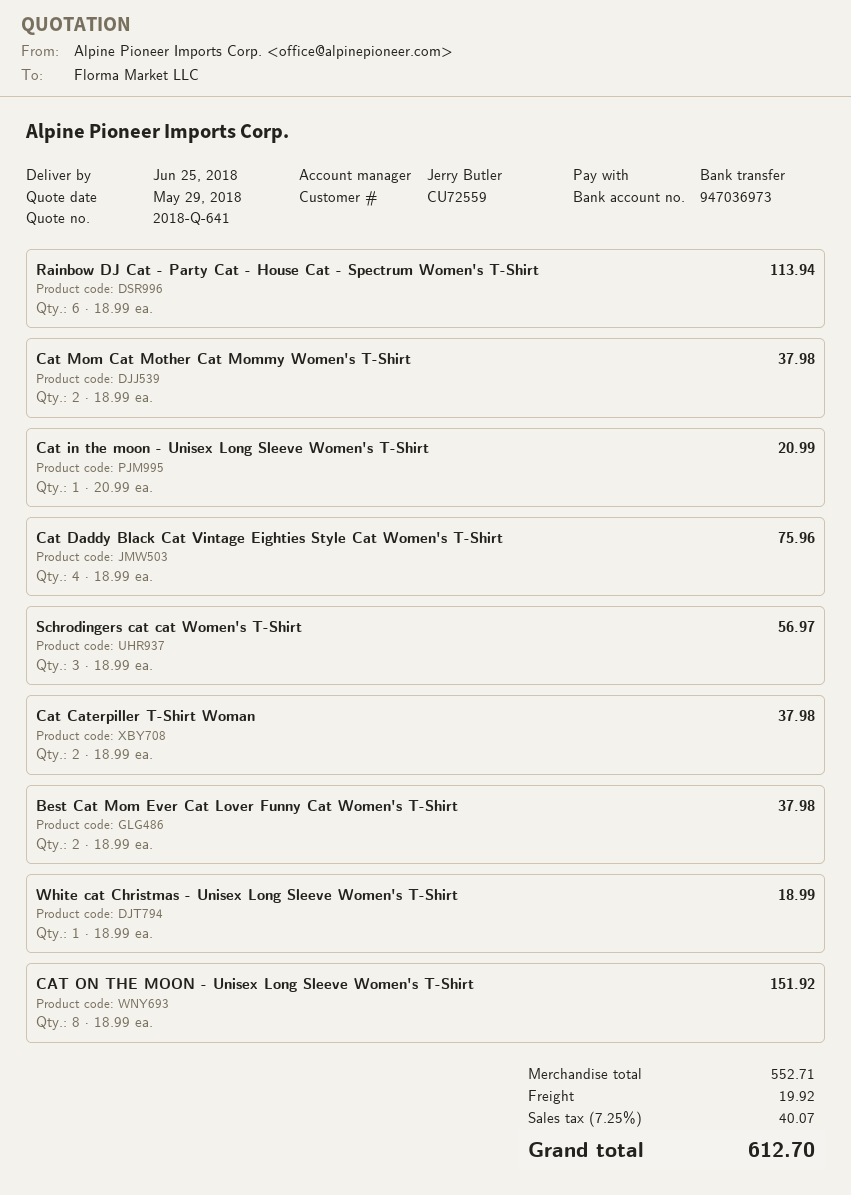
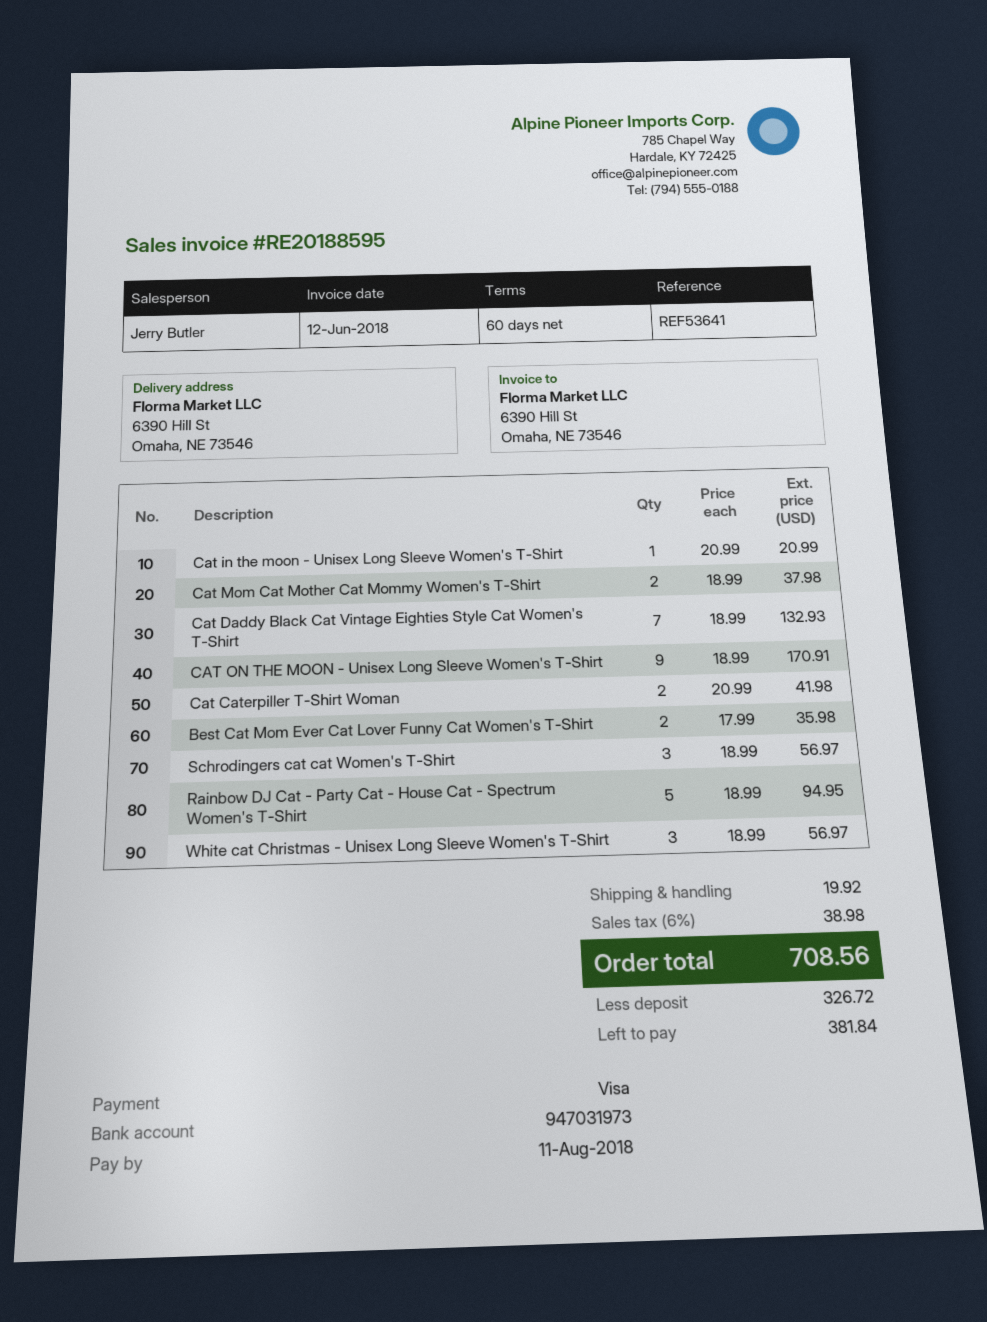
payment method: bank transfer -> Visa
bank account: 947036973 -> 947031973
Rainbow DJ Cat - Party Cat - House Cat - Spectrum Women's T-Shirt: 6 x 18.99 = 113.94 -> 5 x 18.99 = 94.95
Cat Daddy Black Cat Vintage Eighties Style Cat Women's T-Shirt: 4 x 18.99 = 75.96 -> 7 x 18.99 = 132.93
Cat Caterpiller T-Shirt Woman: 2 x 18.99 = 37.98 -> 2 x 20.99 = 41.98
Best Cat Mom Ever Cat Lover Funny Cat Women's T-Shirt: 2 x 18.99 = 37.98 -> 2 x 17.99 = 35.98
White cat Christmas - Unisex Long Sleeve Women's T-Shirt: 1 x 18.99 = 18.99 -> 3 x 18.99 = 56.97
CAT ON THE MOON - Unisex Long Sleeve Women's T-Shirt: 8 x 18.99 = 151.92 -> 9 x 18.99 = 170.91
tax: 7.25% = 40.07 -> 6% = 38.98
total: 612.70 -> 708.56

